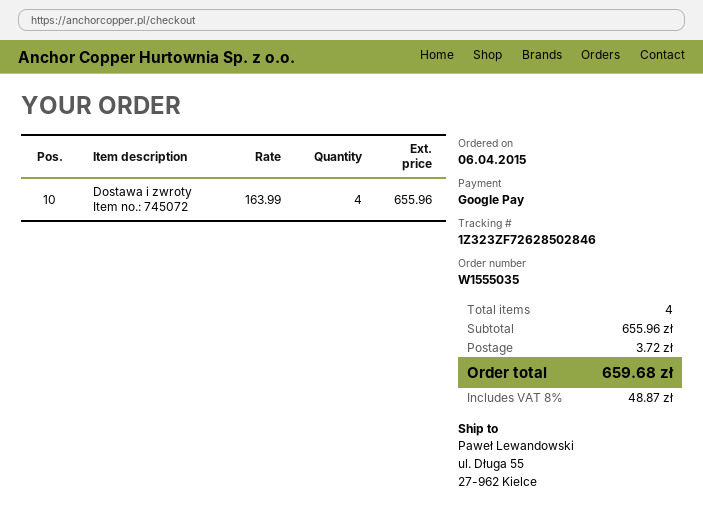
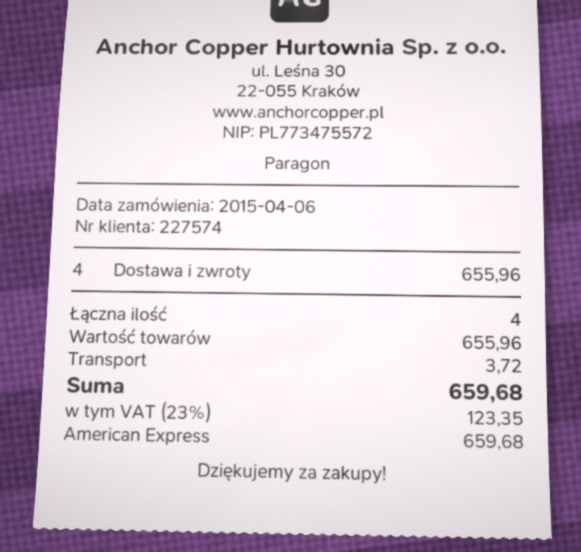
payment method: Google Pay -> American Express
tax: 8% = 48.87 -> 23% = 123.35

